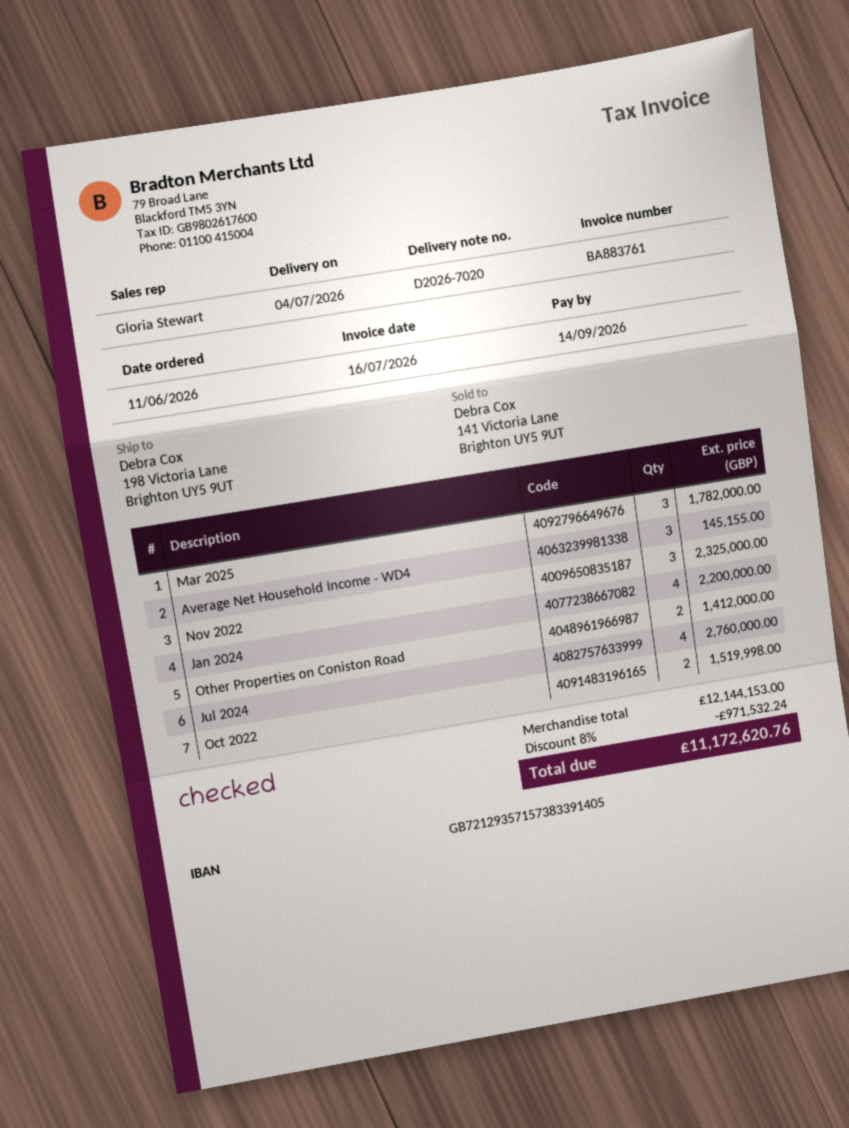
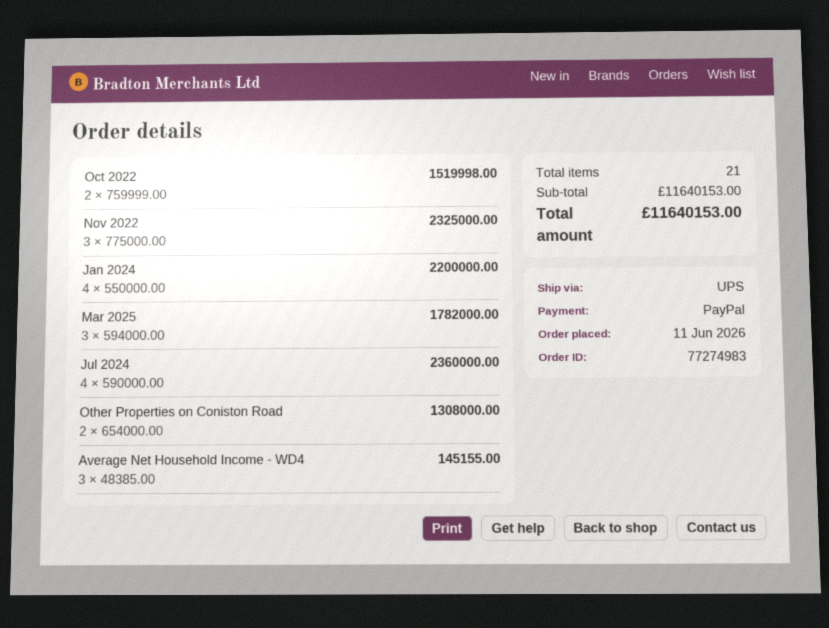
Other Properties on Coniston Road: 2 for 1412000.00 -> 2 for 1308000.00
Jul 2024: 4 for 2760000.00 -> 4 for 2360000.00
subtotal: 12144153.00 -> 11640153.00
discount: 8% = 971532.24 -> none
total: 11172620.76 -> 11640153.00

